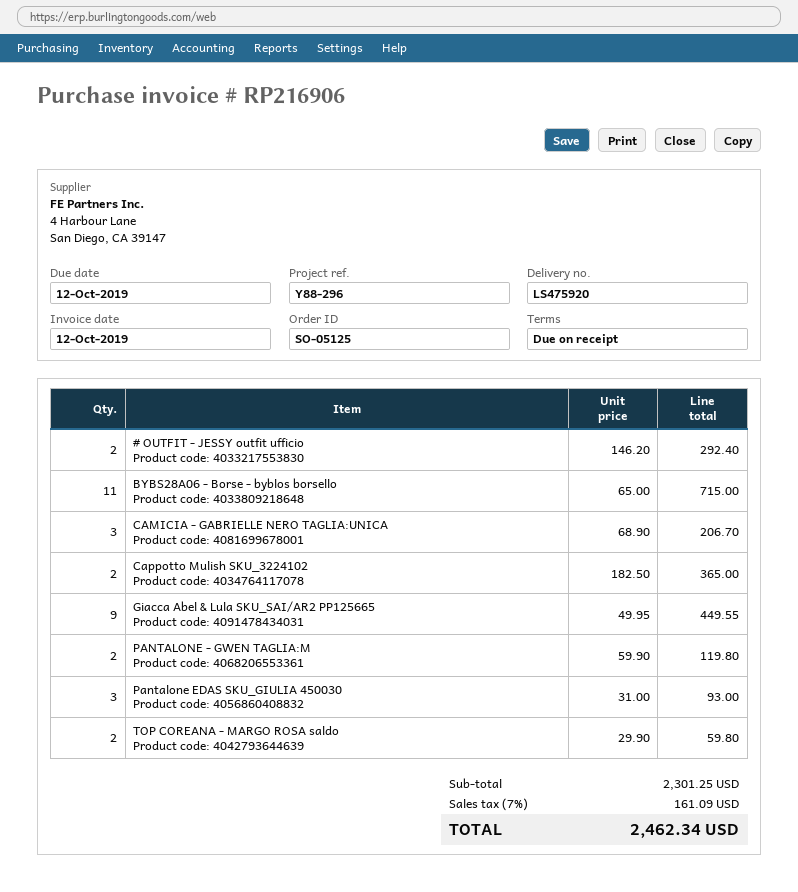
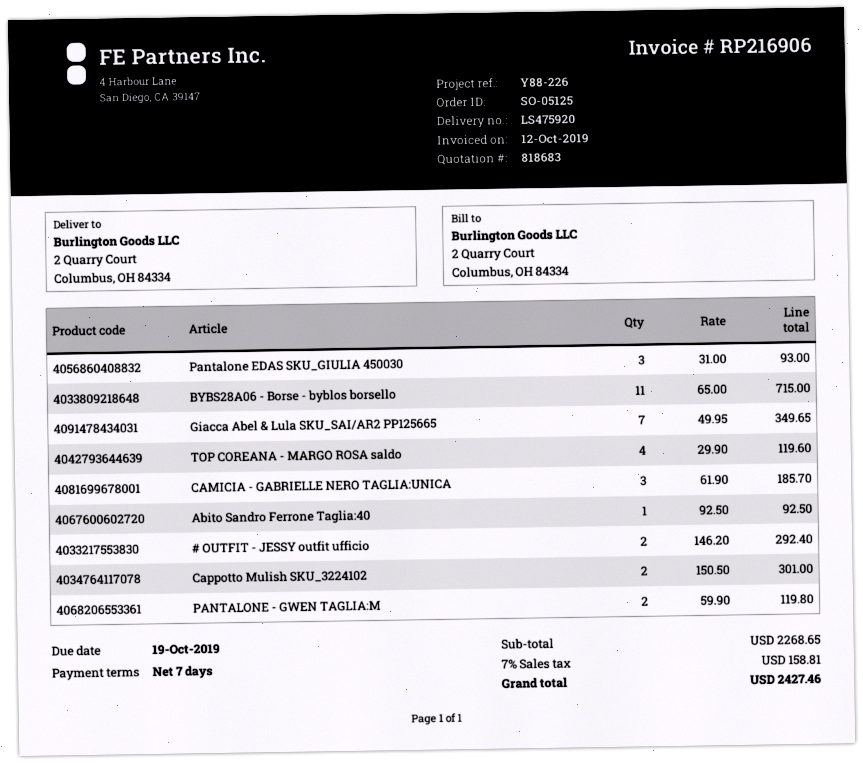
payment terms: on receipt -> 7 days
due date: 2019-10-12 -> 2019-10-19
reference: Y88-296 -> Y88-226
CAMICIA - GABRIELLE NERO TAGLIA:UNICA: 3 x 68.90 = 206.70 -> 3 x 61.90 = 185.70
Cappotto Mulish SKU_3224102: 2 x 182.50 = 365.00 -> 2 x 150.50 = 301.00
Giacca Abel & Lula SKU_SAI/AR2 PP125665: 9 x 49.95 = 449.55 -> 7 x 49.95 = 349.65
TOP COREANA - MARGO ROSA saldo: 2 x 29.90 = 59.80 -> 4 x 29.90 = 119.60
Abito Sandro Ferrone Taglia:40: none -> 1 x 92.50 = 92.50
subtotal: 2301.25 -> 2268.65
tax: 7% = 161.09 -> 7% = 158.81
total: 2462.34 -> 2427.46

